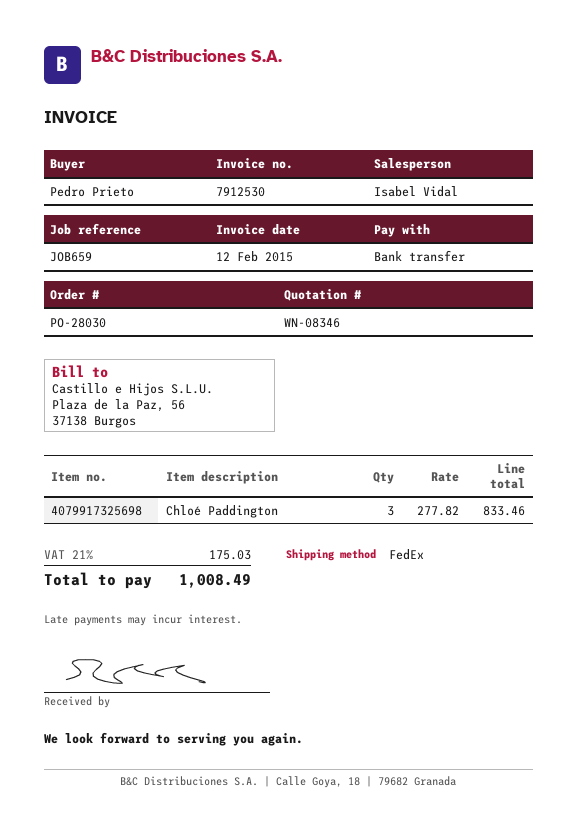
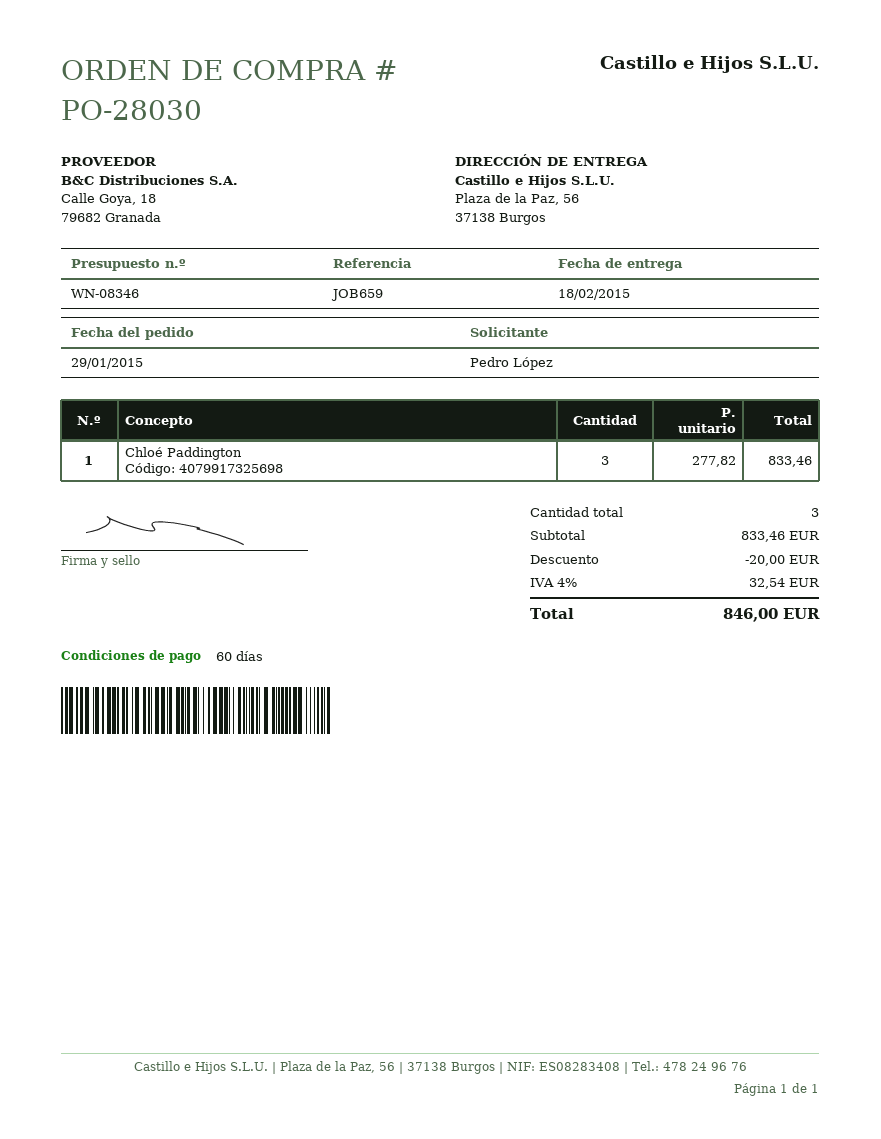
ordered by: Pedro Prieto -> Pedro López
discount: none -> 20.00
tax: 21% = 175.03 -> 4% = 32.54
total: 1008.49 -> 846.00

